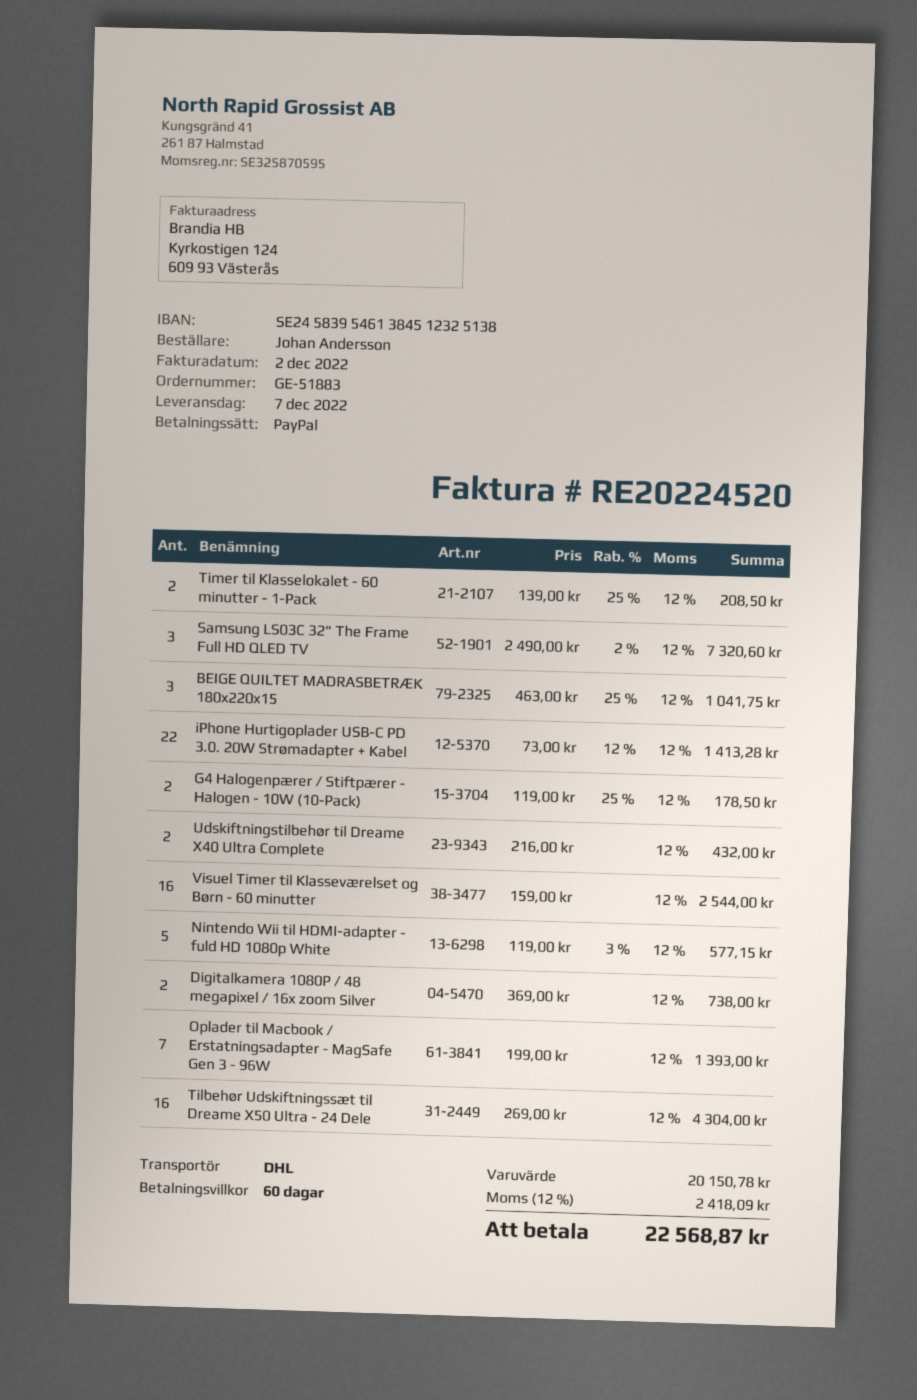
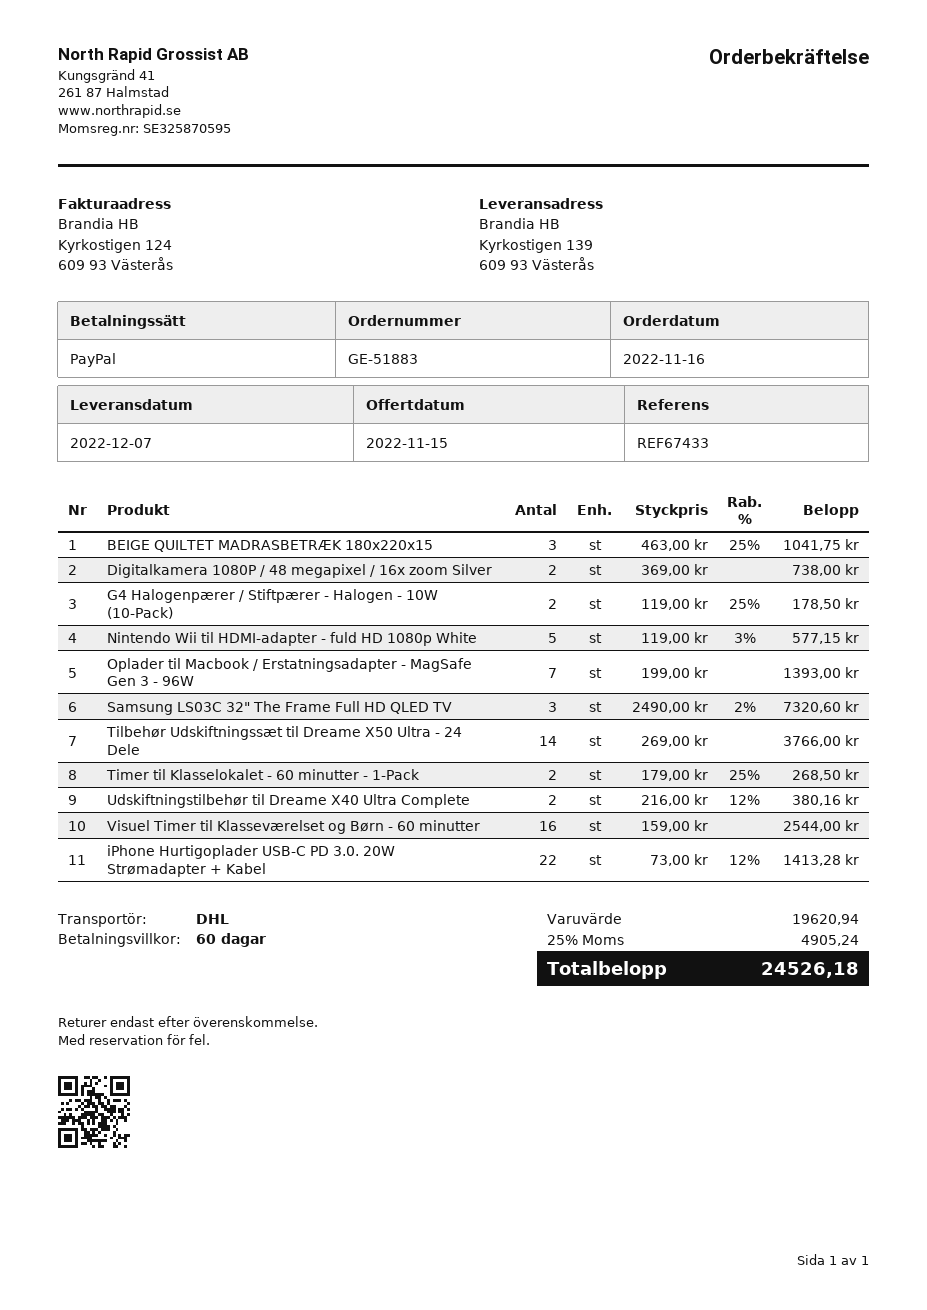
Timer til Klasselokalet - 60 minutter - 1-Pack: 2 x 139.00 - 25% = 208.50 -> 2 x 179.00 - 25% = 268.50
Udskiftningstilbehør til Dreame X40 Ultra Complete: 2 x 216.00 = 432.00 -> 2 x 216.00 - 12% = 380.16
Tilbehør Udskiftningssæt til Dreame X50 Ultra - 24 Dele: 16 x 269.00 = 4304.00 -> 14 x 269.00 = 3766.00
subtotal: 20150.78 -> 19620.94
tax: 12% = 2418.09 -> 25% = 4905.24
total: 22568.87 -> 24526.18

